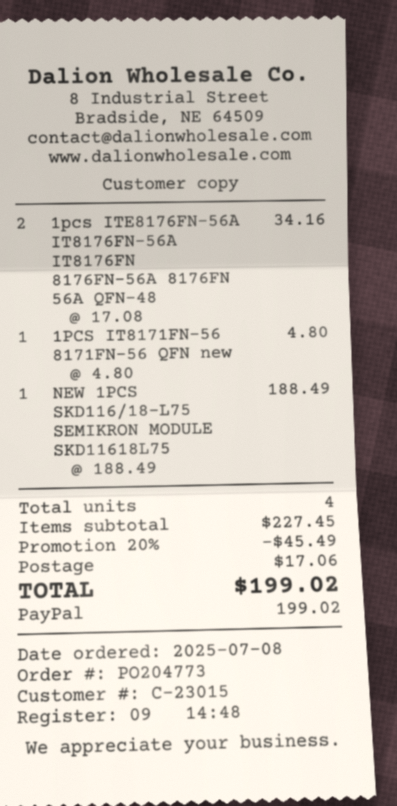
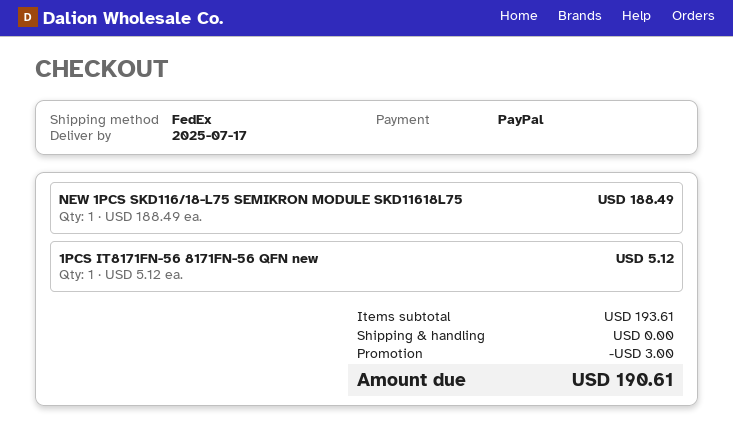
1pcs ITE8176FN-56A IT8176FN-56A IT8176FN 8176FN-56A 8176FN 56A QFN-48: 2 x 17.08 = 34.16 -> none
1PCS IT8171FN-56 8171FN-56 QFN new: 1 x 4.80 = 4.80 -> 1 x 5.12 = 5.12
subtotal: 227.45 -> 193.61
discount: 45.49 -> 3.00
shipping: 17.06 -> 0.00
total: 199.02 -> 190.61

